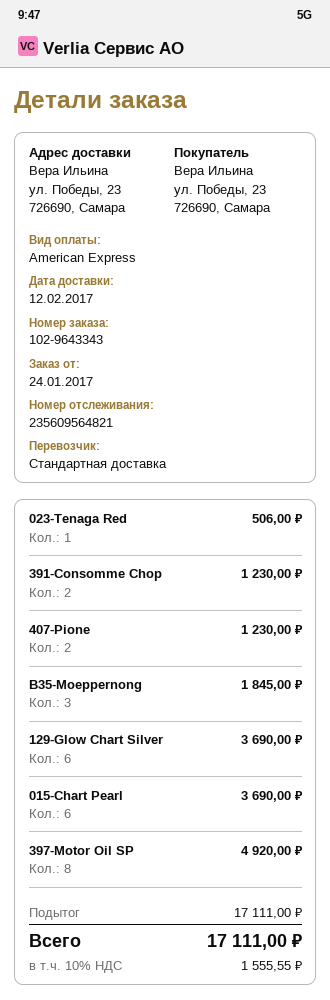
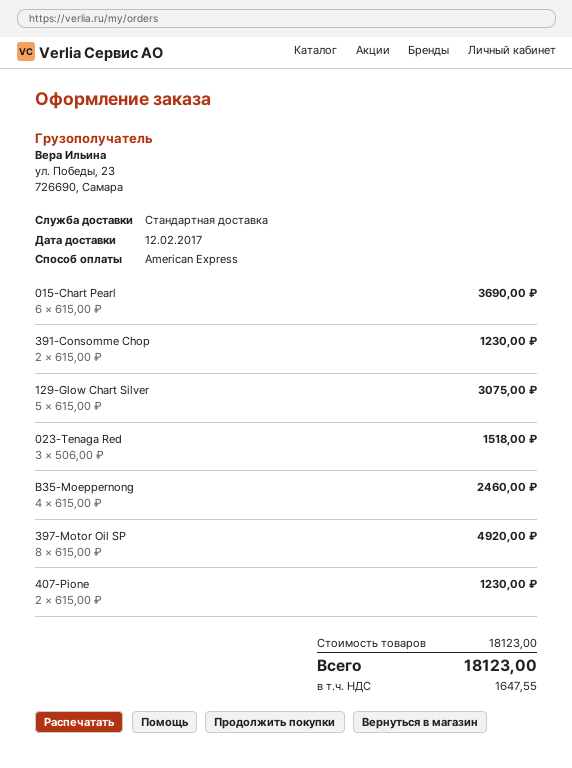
023-Tenaga Red: 1 for 506.00 -> 3 for 1518.00
B35-Moeppernong: 3 for 1845.00 -> 4 for 2460.00
129-Glow Chart Silver: 6 for 3690.00 -> 5 for 3075.00
subtotal: 17111.00 -> 18123.00
tax: 1555.55 -> 1647.55
total: 17111.00 -> 18123.00

